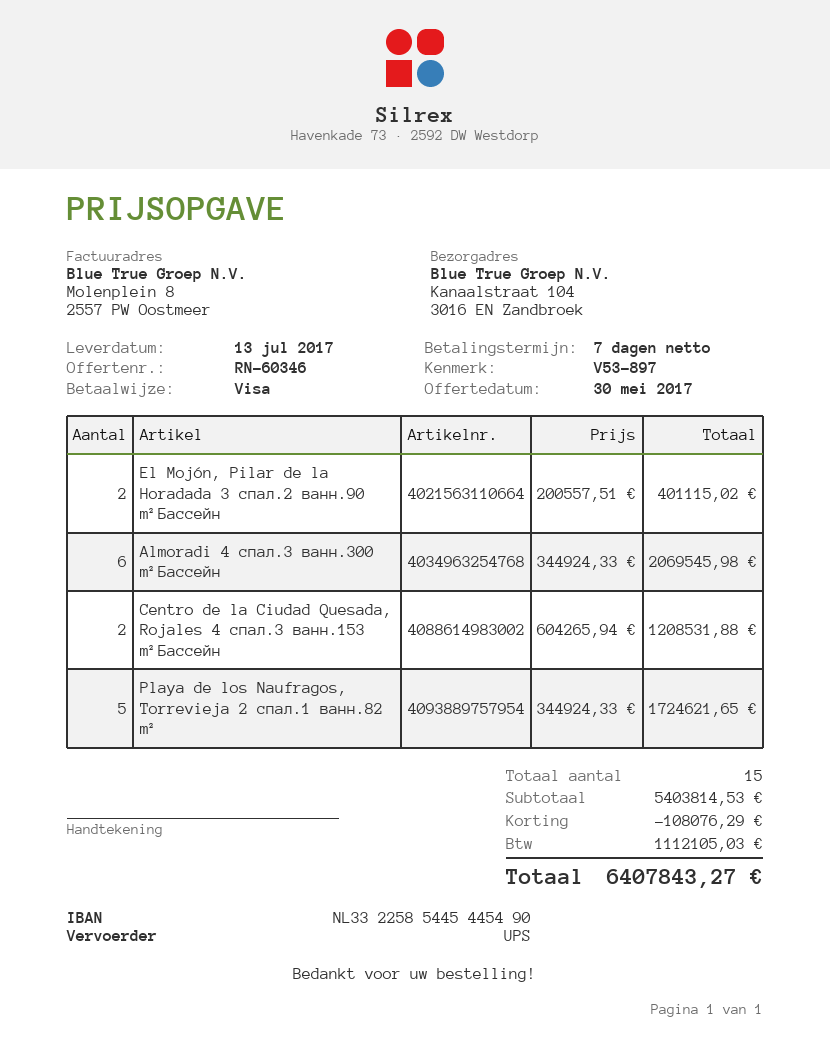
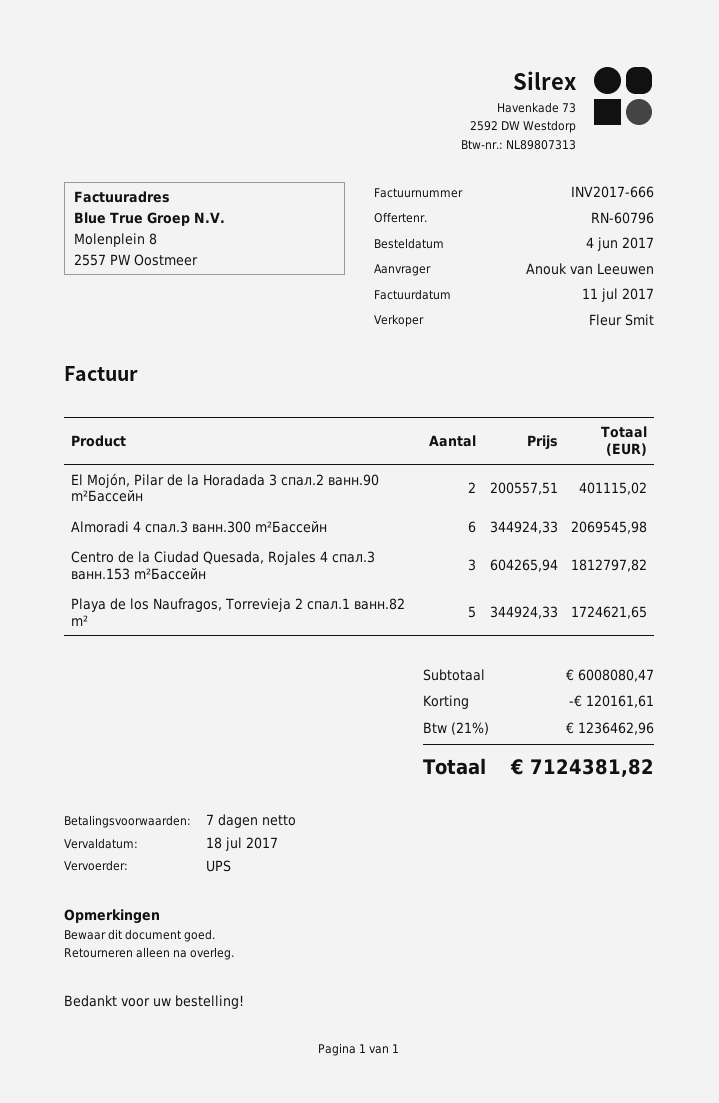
quote number: RN-60346 -> RN-60796
Centro de la Ciudad Quesada, Rojales 4 спал.3 ванн.153 m²Бассейн: 2 x 604265.94 = 1208531.88 -> 3 x 604265.94 = 1812797.82
subtotal: 5403814.53 -> 6008080.47
discount: 108076.29 -> 120161.61
tax: 1112105.03 -> 1236462.96
total: 6407843.27 -> 7124381.82

